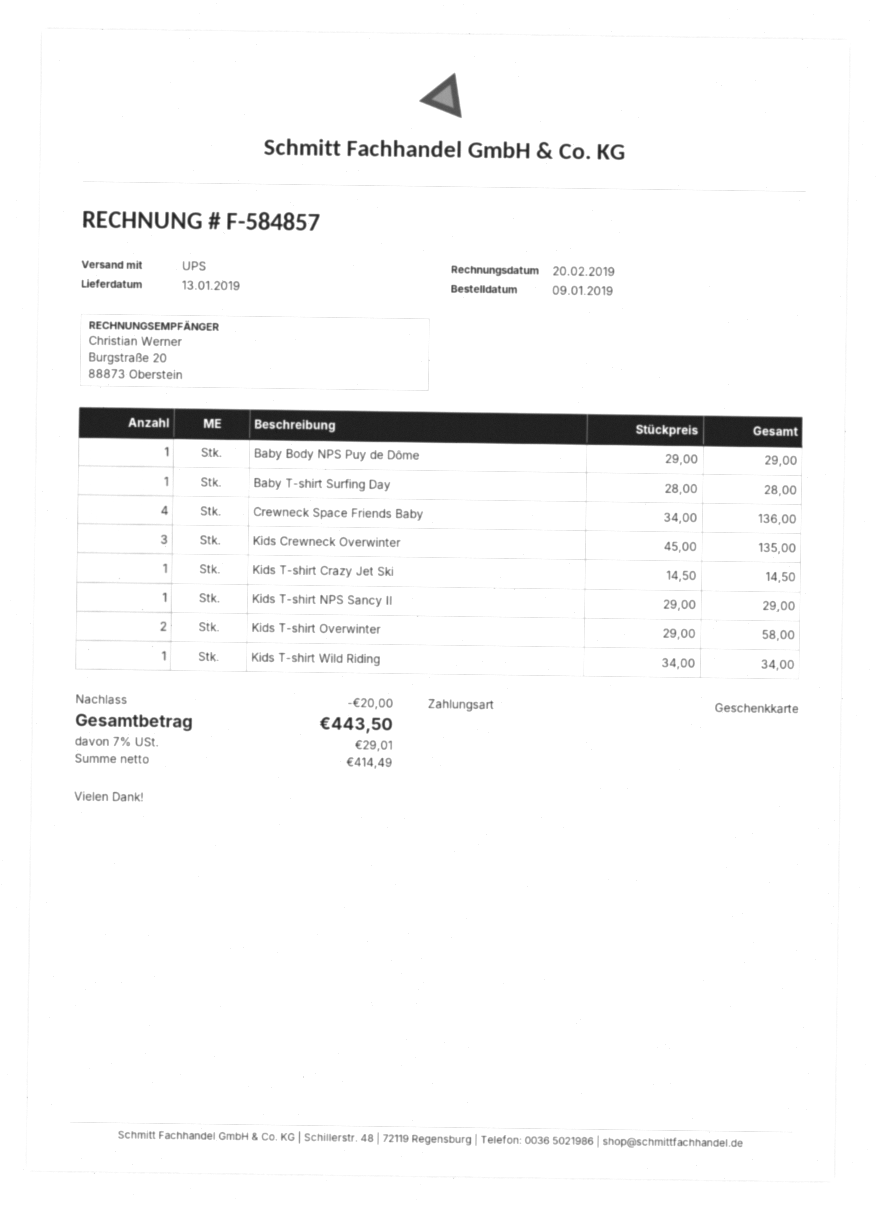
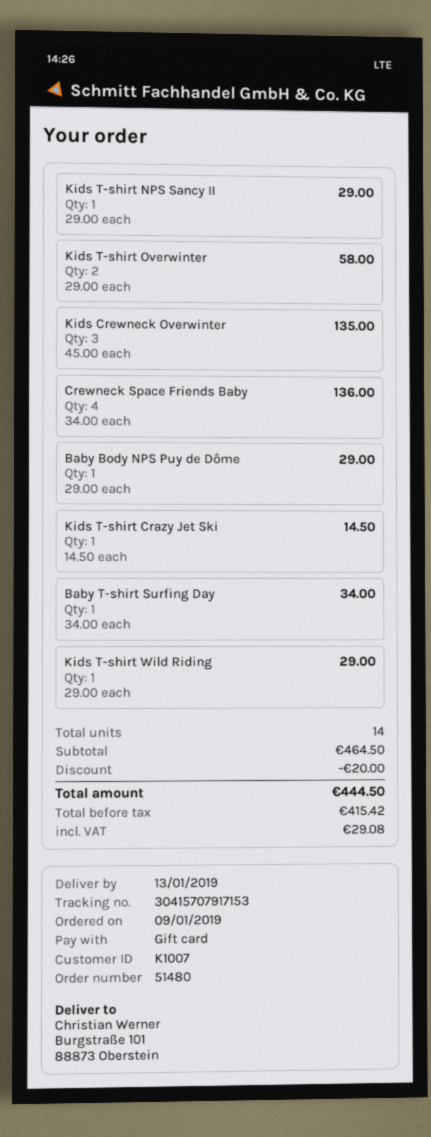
Baby T-shirt Surfing Day: 1 x 28.00 = 28.00 -> 1 x 34.00 = 34.00
Kids T-shirt Wild Riding: 1 x 34.00 = 34.00 -> 1 x 29.00 = 29.00
net: 414.49 -> 415.42
tax: 29.01 -> 29.08
total: 443.50 -> 444.50

